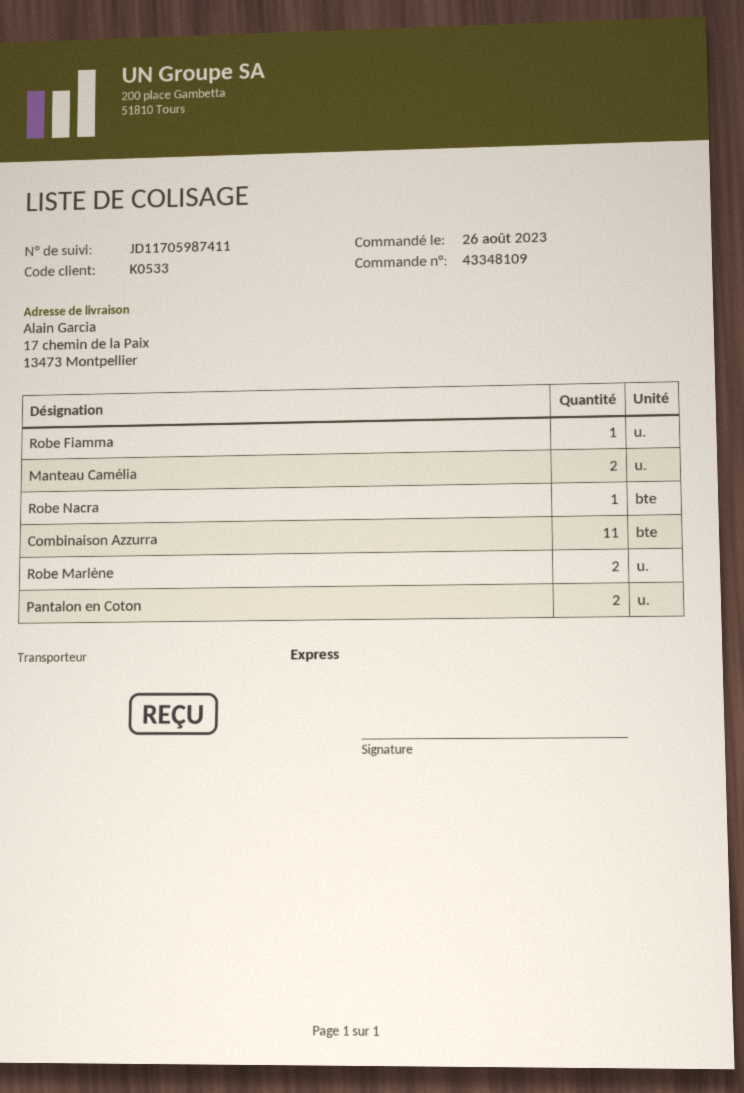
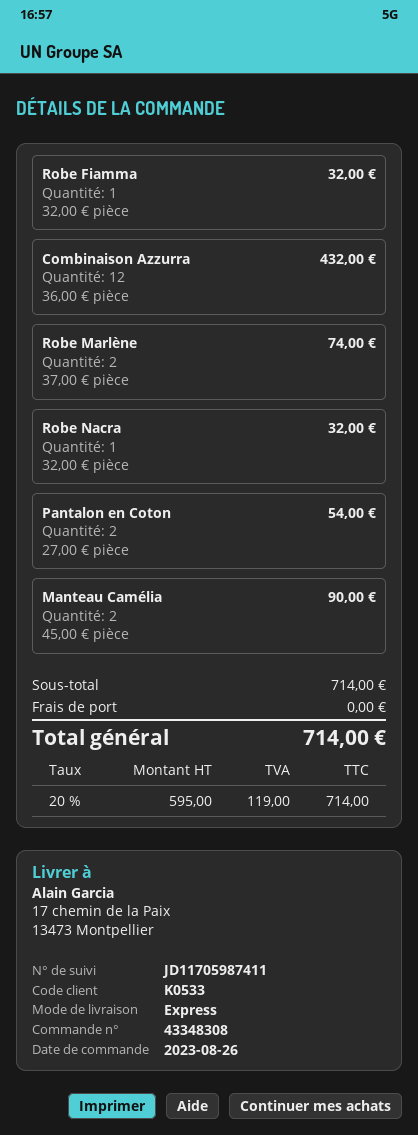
order number: 43348109 -> 43348308
Combinaison Azzurra: 11 -> 12

